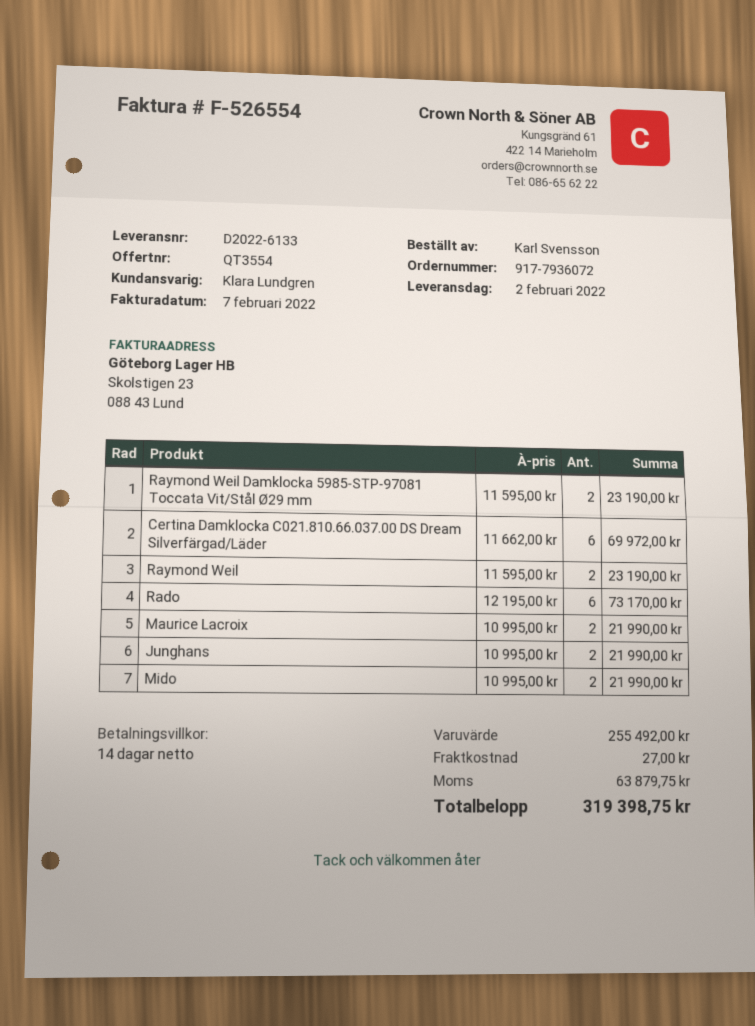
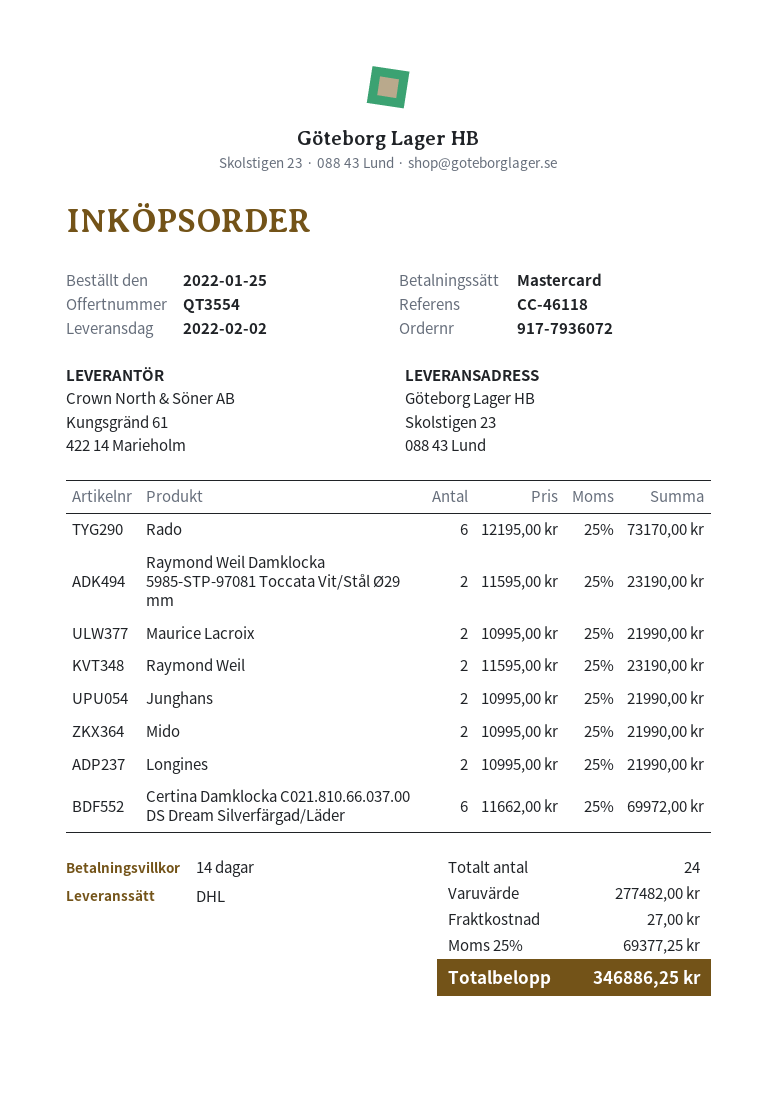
Longines: none -> 2 x 10995.00 = 21990.00
subtotal: 255492.00 -> 277482.00
tax: 63879.75 -> 69377.25
total: 319398.75 -> 346886.25

